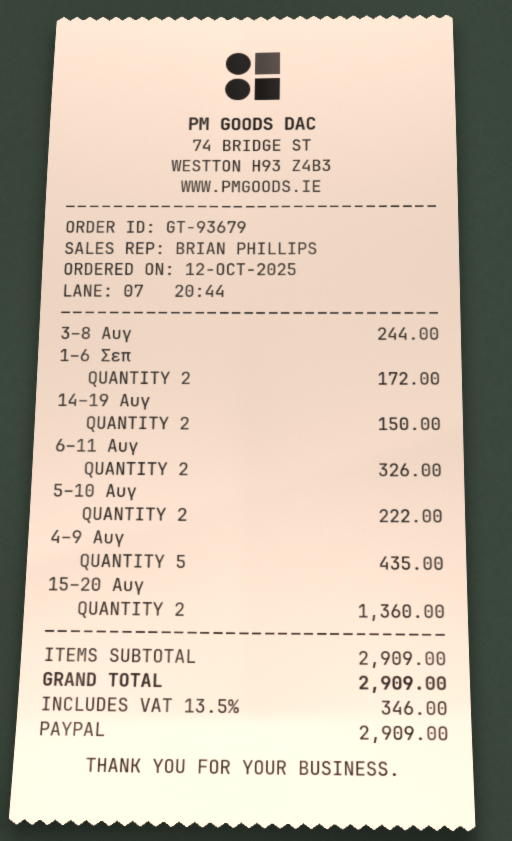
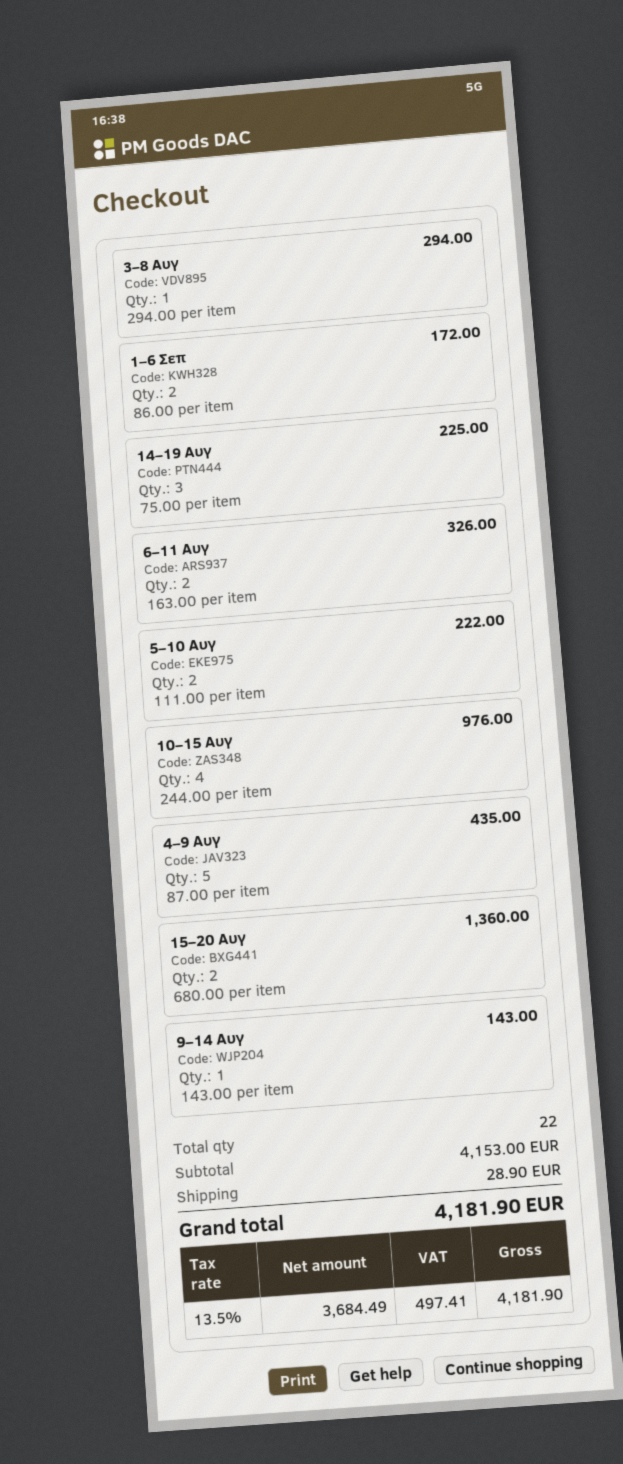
3–8 Αυγ: 1 for 244.00 -> 1 for 294.00
14–19 Αυγ: 2 for 150.00 -> 3 for 225.00
10–15 Αυγ: none -> 4 for 976.00
9–14 Αυγ: none -> 1 for 143.00
subtotal: 2909.00 -> 4153.00
shipping: none -> 28.90
tax: 13.5% = 346.00 -> 13.5% = 497.41
total: 2909.00 -> 4181.90

